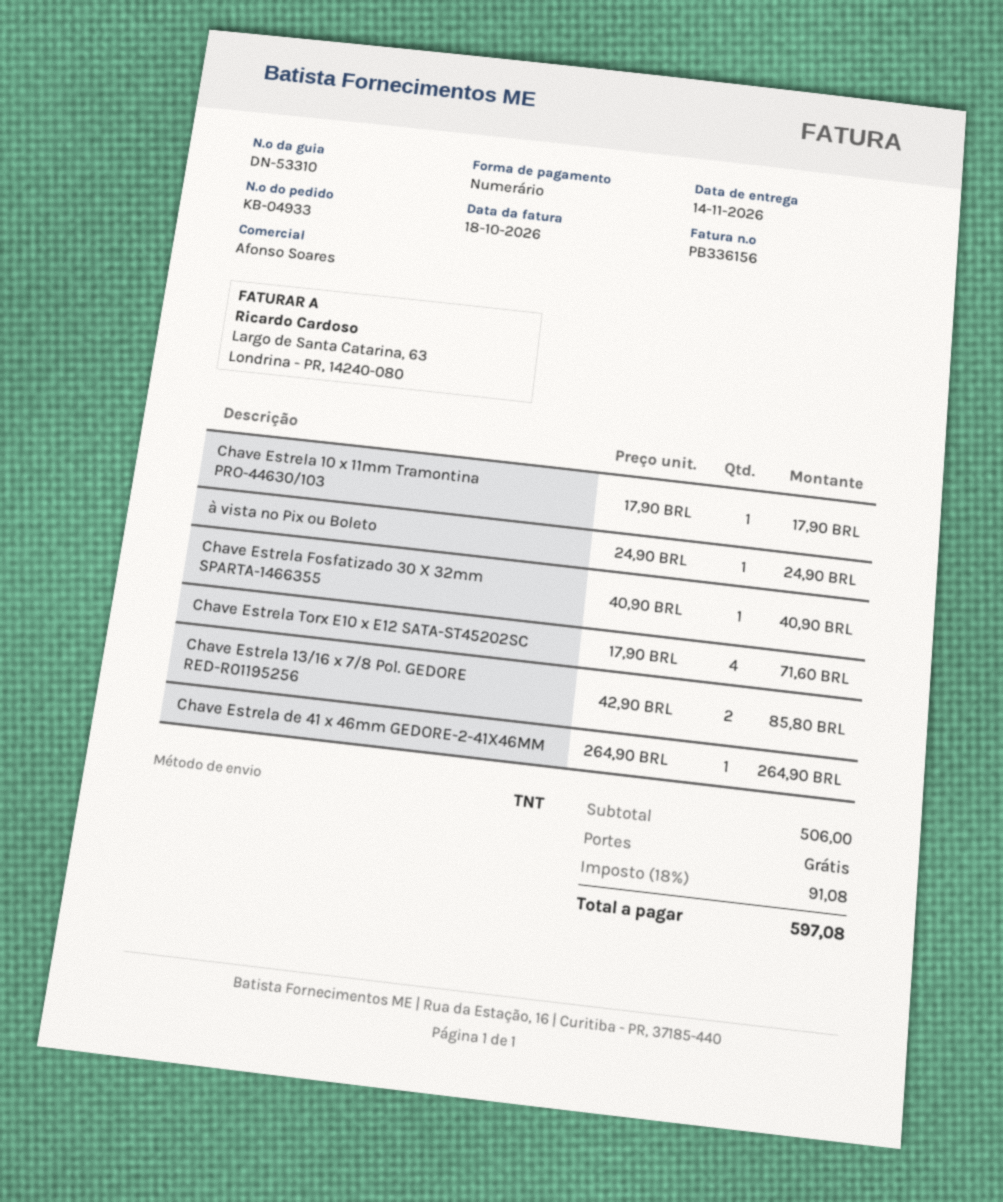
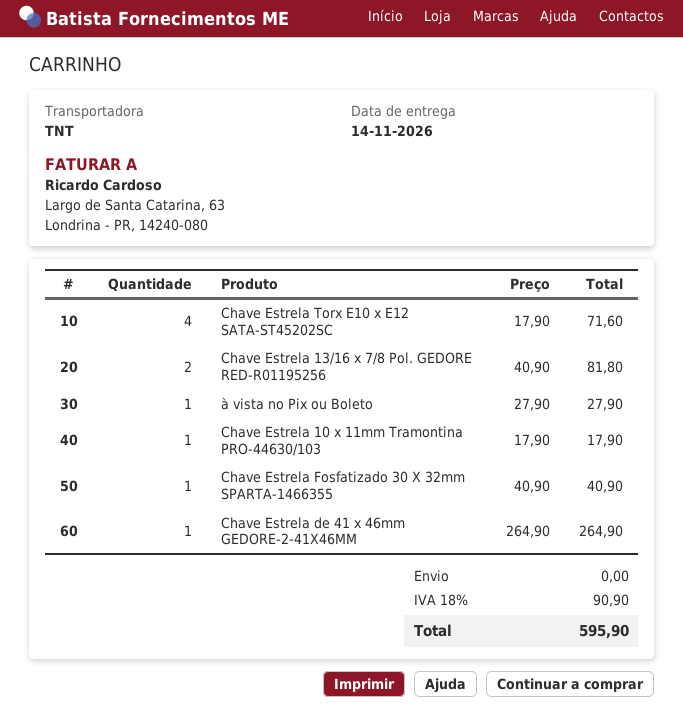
à vista no Pix ou Boleto: 1 x 24.90 = 24.90 -> 1 x 27.90 = 27.90
Chave Estrela 13/16 x 7/8 Pol. GEDORE RED-R01195256: 2 x 42.90 = 85.80 -> 2 x 40.90 = 81.80
tax: 18% = 91.08 -> 18% = 90.90
total: 597.08 -> 595.90

